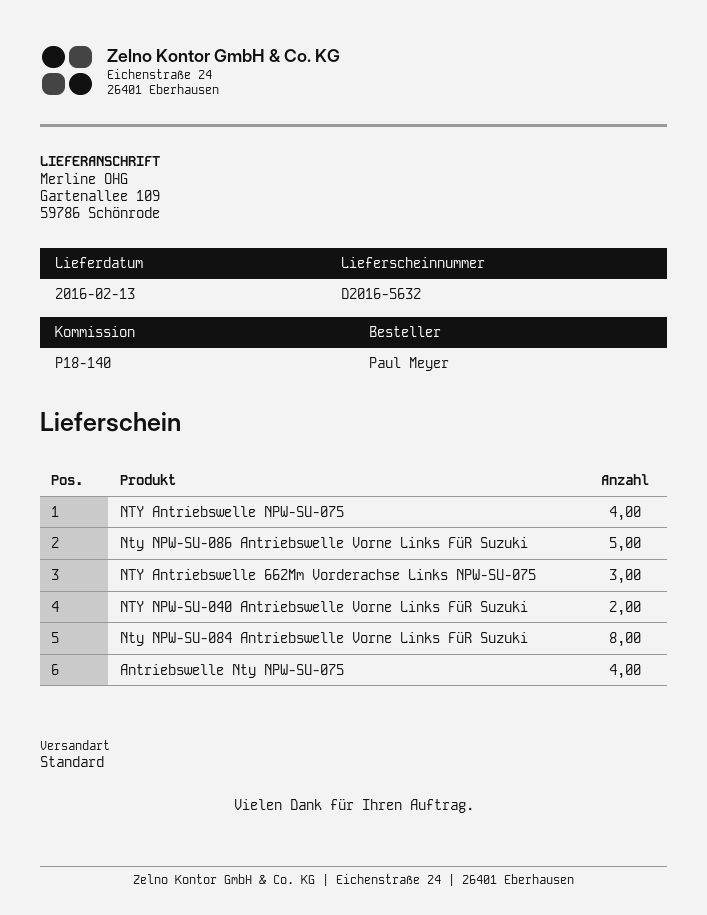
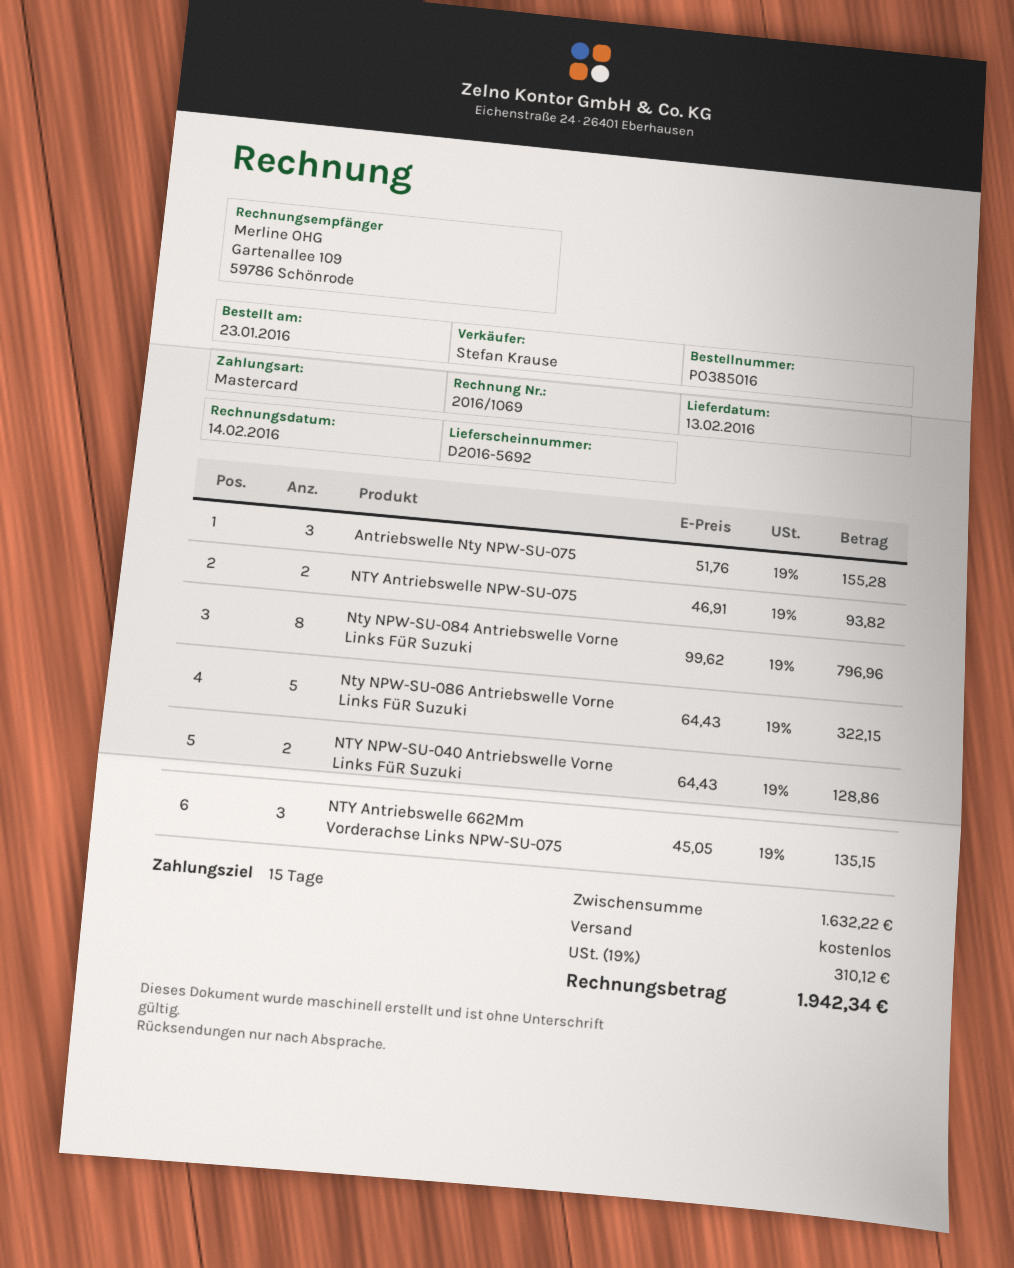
delivery note number: D2016-5632 -> D2016-5692
NTY Antriebswelle NPW-SU-075: 4 -> 2
Antriebswelle Nty NPW-SU-075: 4 -> 3

